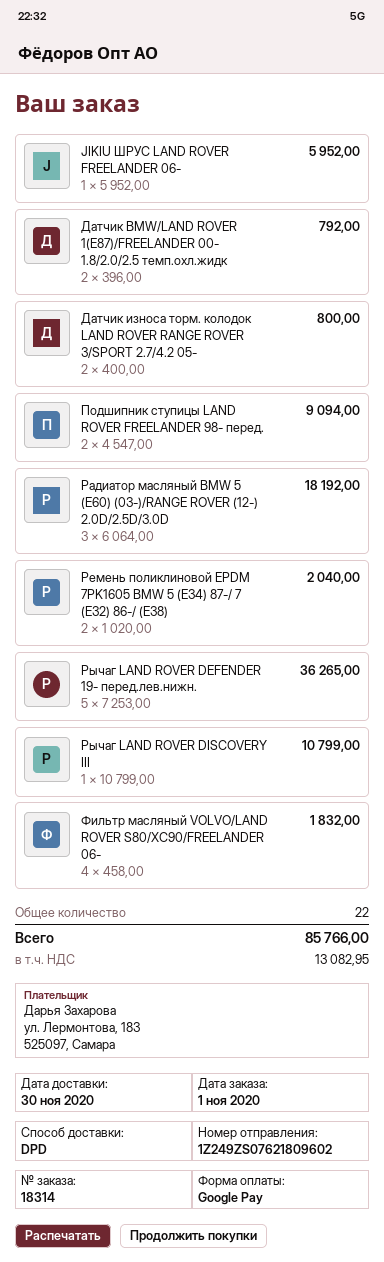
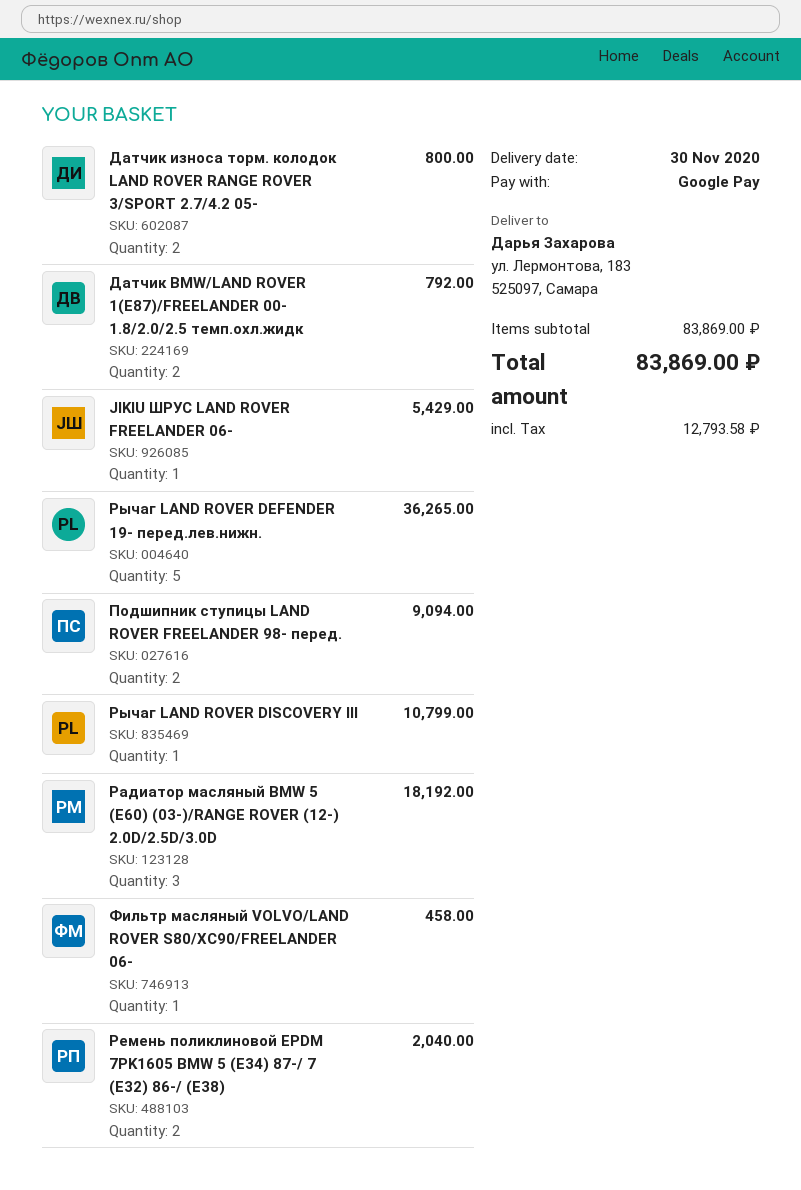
JIKIU ШРУС LAND ROVER FREELANDER 06-: 1 for 5952.00 -> 1 for 5429.00
Фильтр масляный VOLVO/LAND ROVER S80/XC90/FREELANDER 06-: 4 for 1832.00 -> 1 for 458.00
tax: 13082.95 -> 12793.58
total: 85766.00 -> 83869.00

